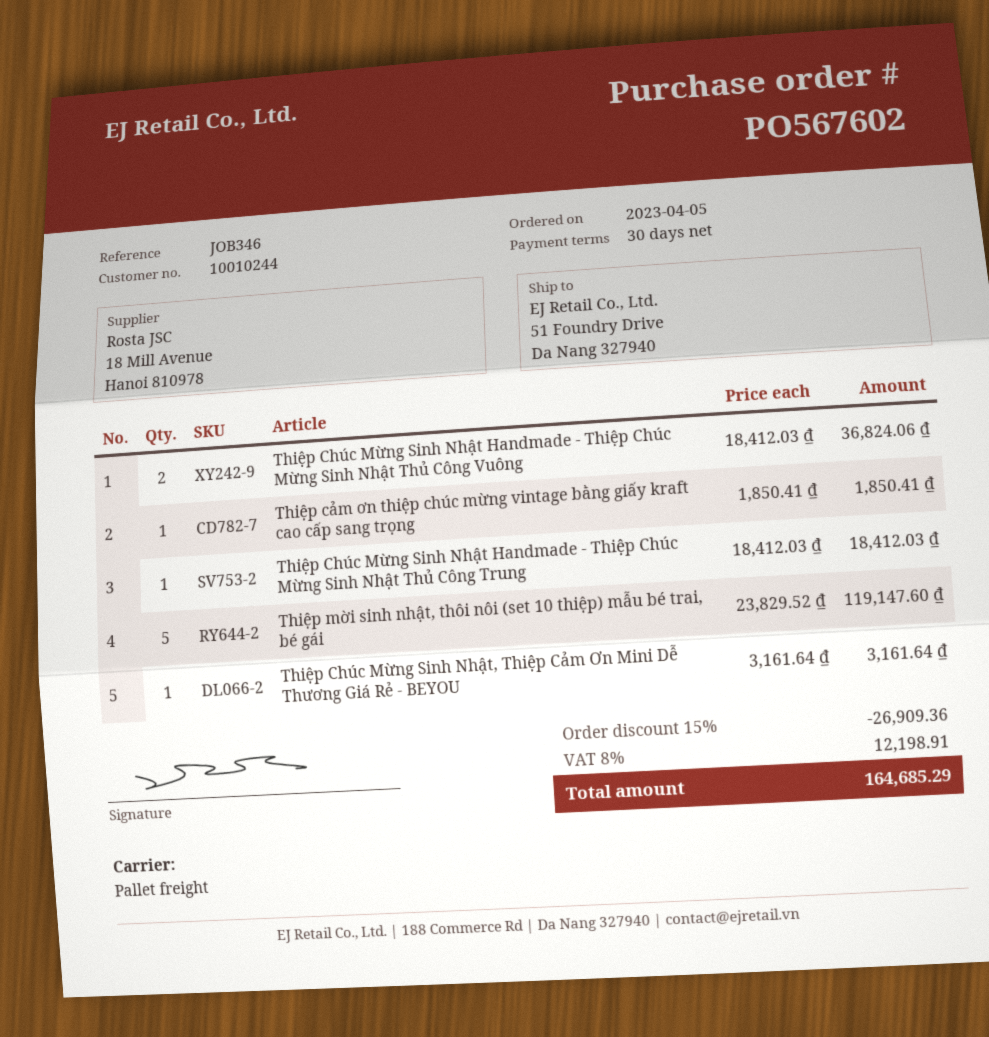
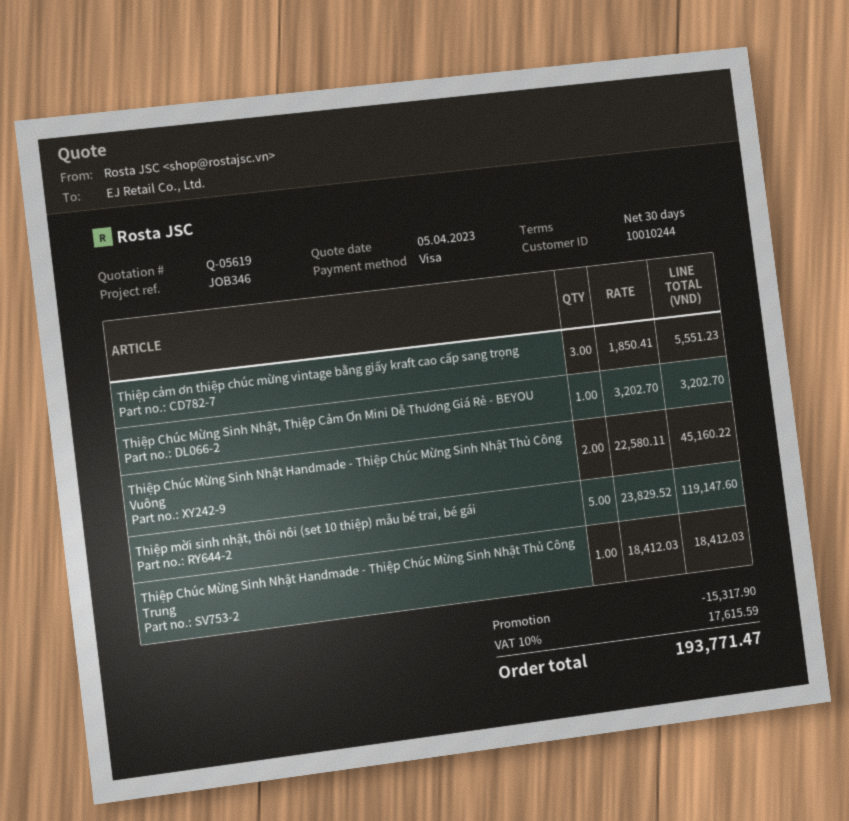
Thiệp Chúc Mừng Sinh Nhật Handmade - Thiệp Chúc Mừng Sinh Nhật Thủ Công Vuông: 2 x 18412.03 = 36824.06 -> 2 x 22580.11 = 45160.22
Thiệp cảm ơn thiệp chúc mừng vintage bằng giấy kraft cao cấp sang trọng: 1 x 1850.41 = 1850.41 -> 3 x 1850.41 = 5551.23
Thiệp Chúc Mừng Sinh Nhật, Thiệp Cảm Ơn Mini Dễ Thương Giá Rẻ - BEYOU: 1 x 3161.64 = 3161.64 -> 1 x 3202.70 = 3202.70
discount: 26909.36 -> 15317.90
tax: 8% = 12198.91 -> 10% = 17615.59
total: 164685.29 -> 193771.47

